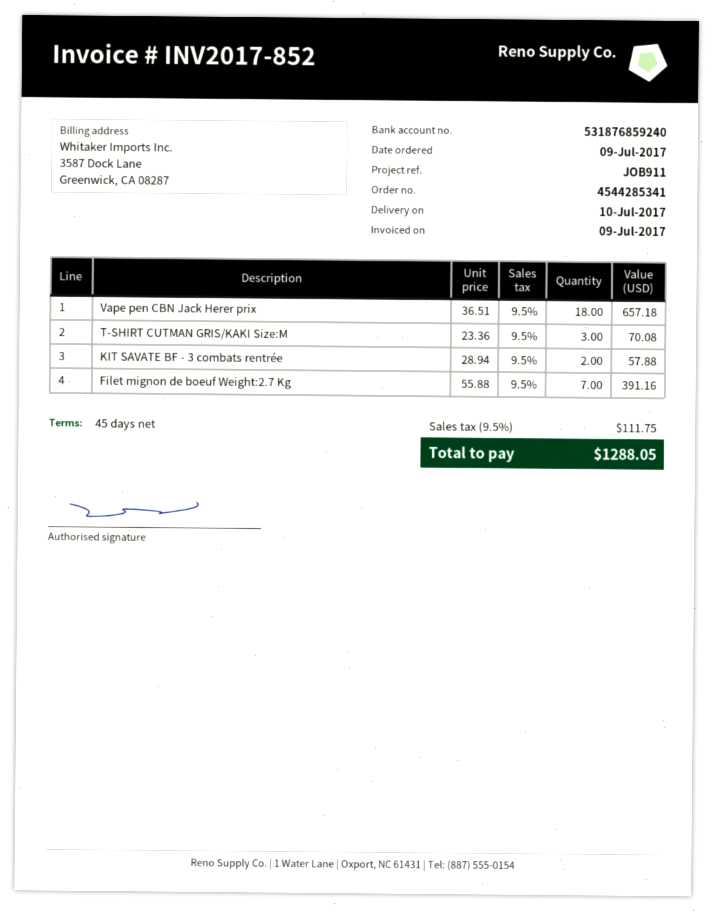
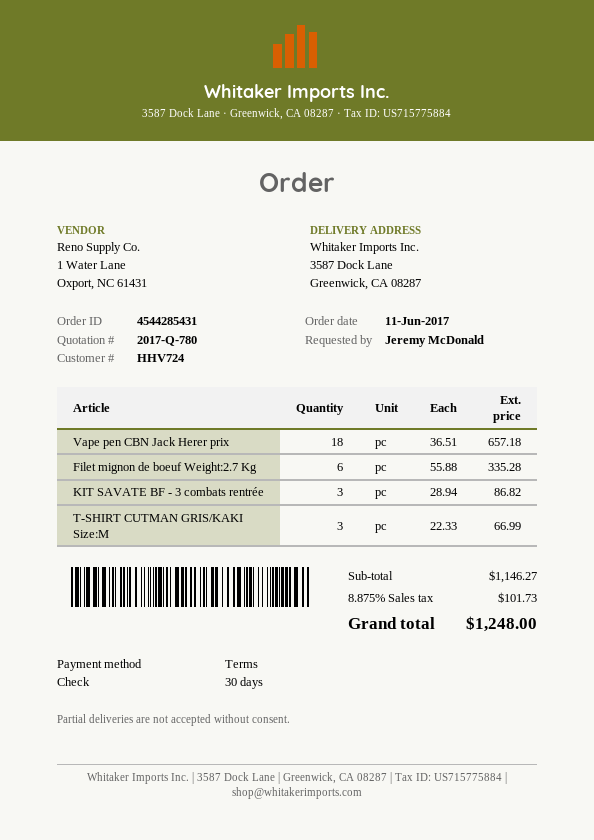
order number: 4544285341 -> 4544285431
order date: 2017-07-09 -> 2017-06-11
payment terms: 45 days -> 30 days
T-SHIRT CUTMAN GRIS/KAKI Size:M: 3 x 23.36 = 70.08 -> 3 x 22.33 = 66.99
KIT SAVATE BF - 3 combats rentrée: 2 x 28.94 = 57.88 -> 3 x 28.94 = 86.82
Filet mignon de boeuf Weight:2.7 Kg: 7 x 55.88 = 391.16 -> 6 x 55.88 = 335.28
tax: 9.5% = 111.75 -> 8.875% = 101.73
total: 1288.05 -> 1248.00

